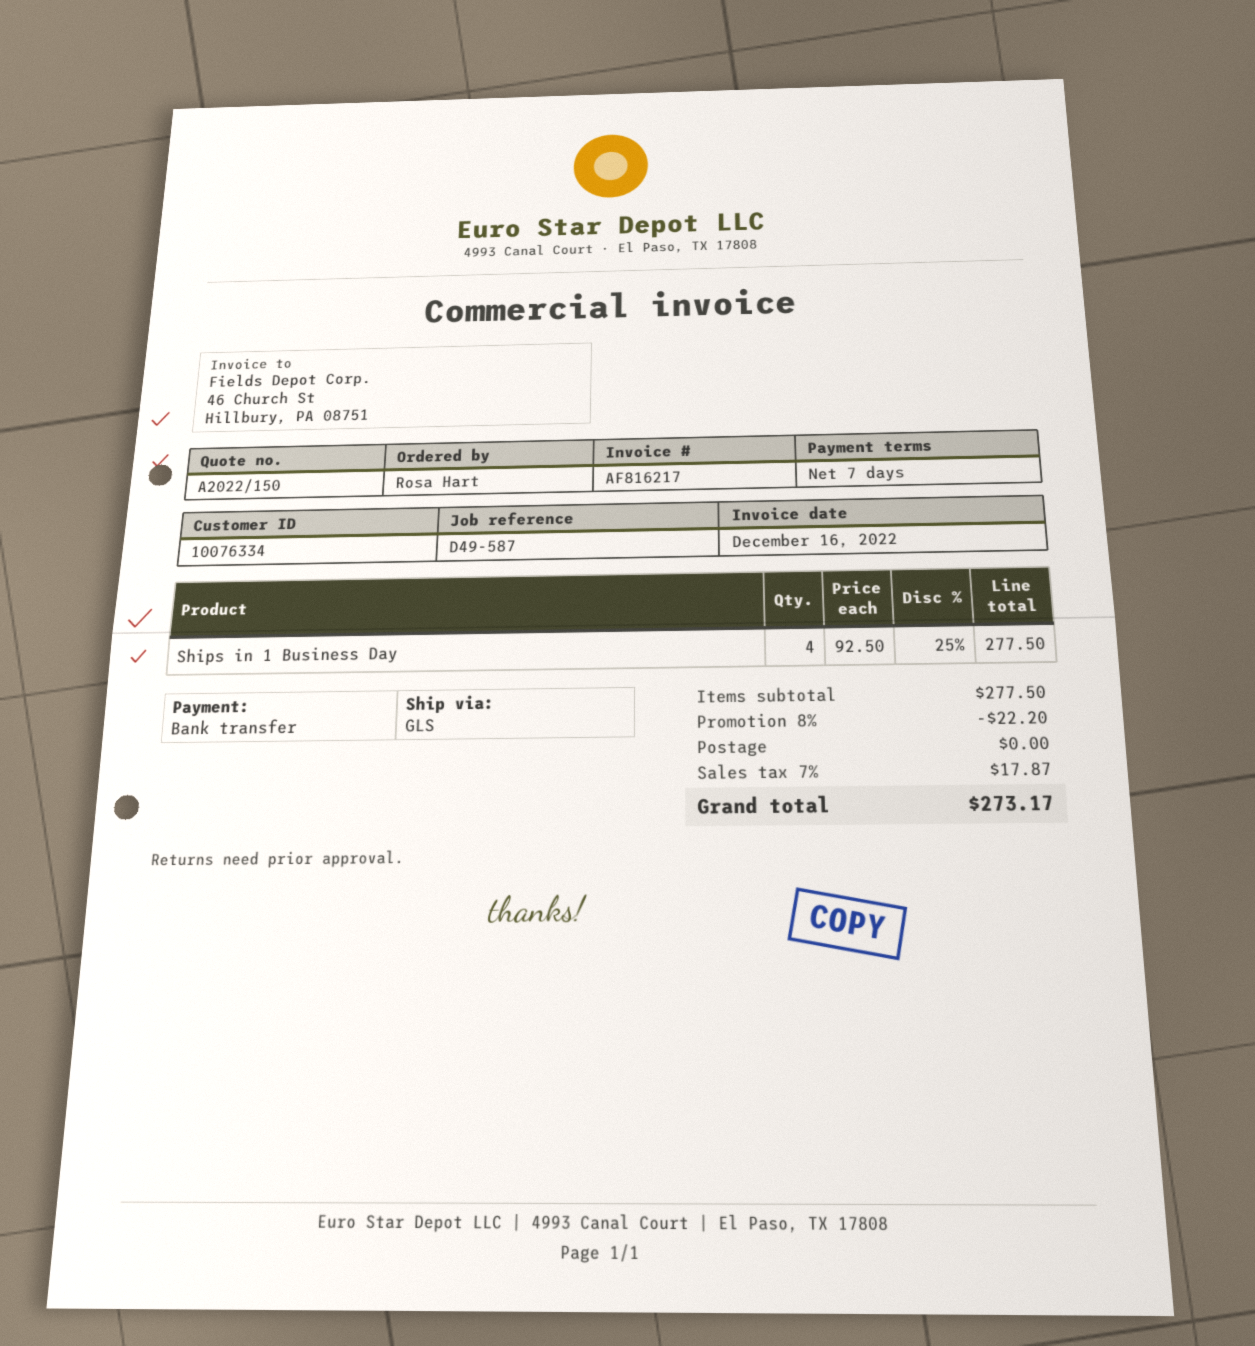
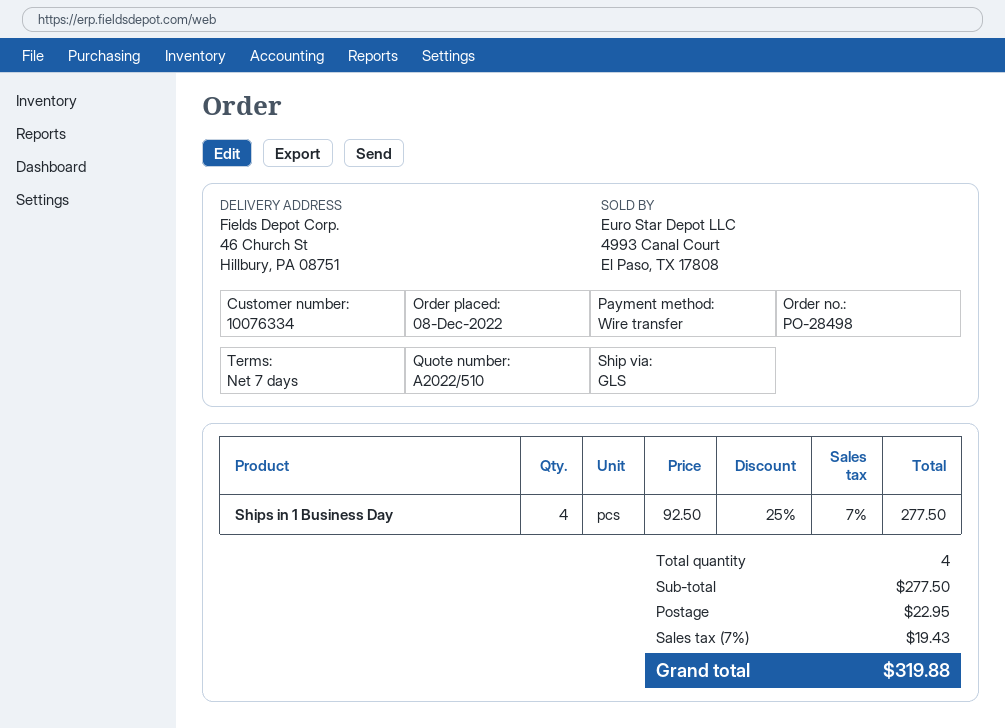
quote number: A2022/150 -> A2022/510
discount: 8% = 22.20 -> none
shipping: 0.00 -> 22.95
tax: 7% = 17.87 -> 7% = 19.43
total: 273.17 -> 319.88

